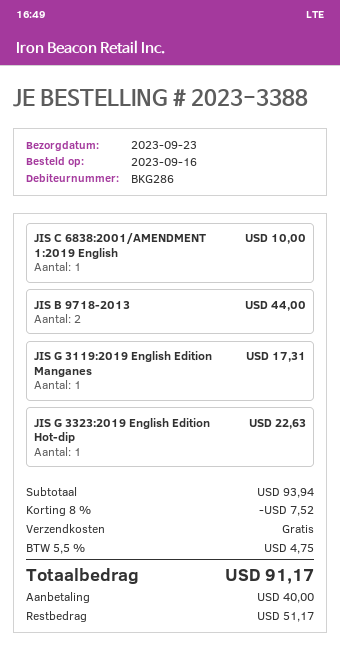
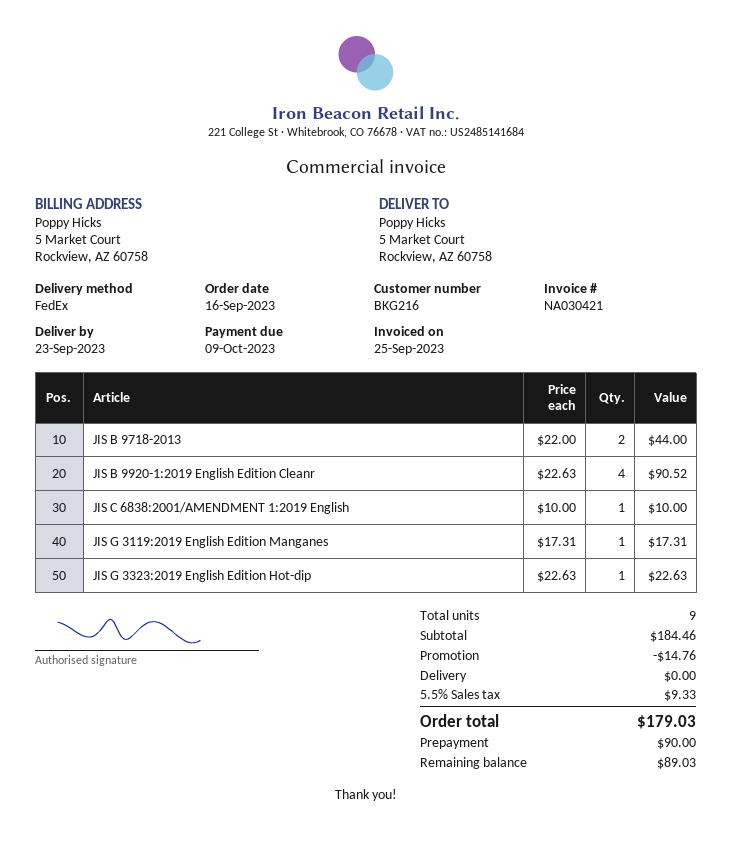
customer number: BKG286 -> BKG216
JIS B 9920-1:2019 English Edition Cleanr: none -> 4 for 90.52
subtotal: 93.94 -> 184.46
discount: 7.52 -> 14.76
tax: 5.5% = 4.75 -> 5.5% = 9.33
total: 91.17 -> 179.03
deposit: 40.00 -> 90.00
balance: 51.17 -> 89.03

